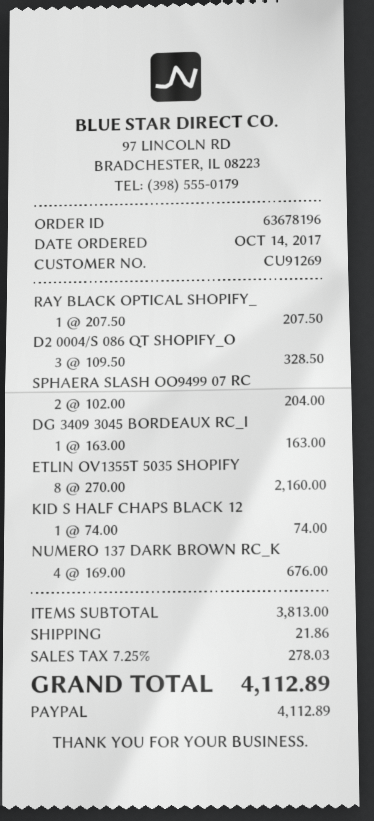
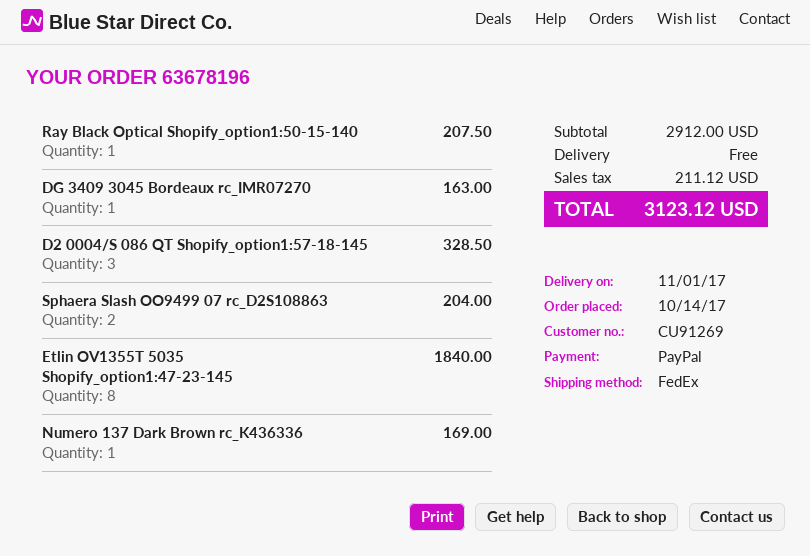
ETLIN OV1355T 5035 SHOPIFY: 8 for 2160.00 -> 8 for 1840.00
KID S HALF CHAPS BLACK 12: 1 for 74.00 -> none
NUMERO 137 DARK BROWN RC_K: 4 for 676.00 -> 1 for 169.00
subtotal: 3813.00 -> 2912.00
shipping: 21.86 -> 0.00
tax: 278.03 -> 211.12
total: 4112.89 -> 3123.12

